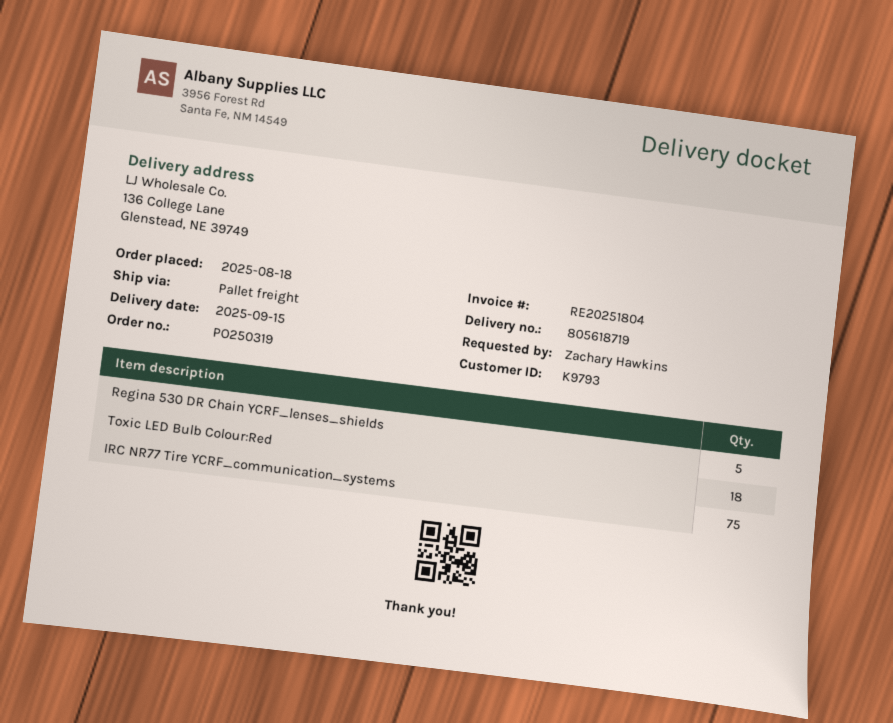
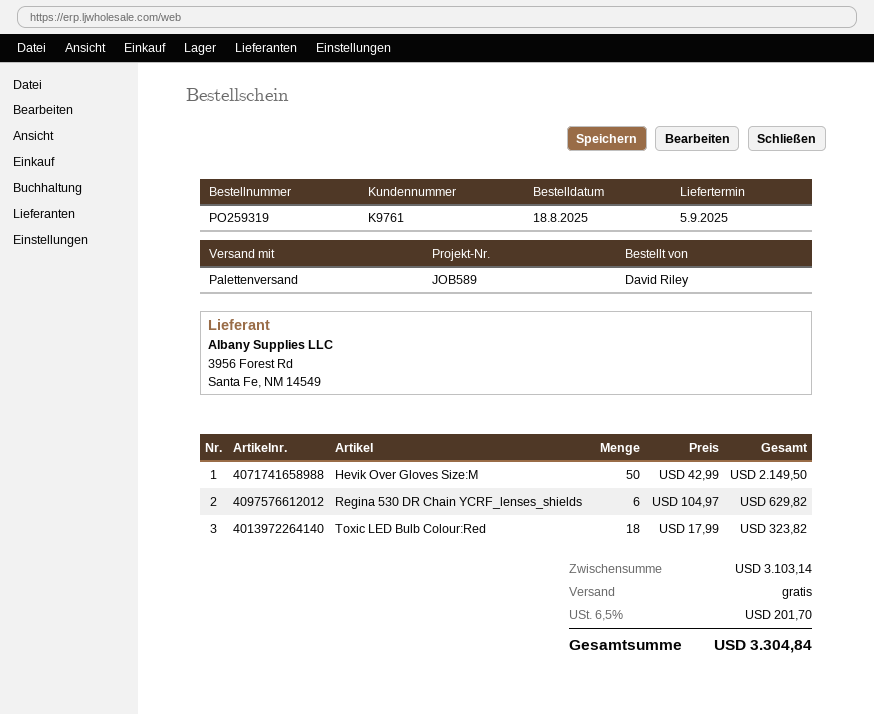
order number: PO250319 -> PO259319
delivery date: 2025-09-15 -> 2025-09-05
customer number: K9793 -> K9761
ordered by: Zachary Hawkins -> David Riley
Regina 530 DR Chain YCRF_lenses_shields: 5 -> 6
IRC NR77 Tire YCRF_communication_systems: 75 -> none
Hevik Over Gloves Size:M: none -> 50

